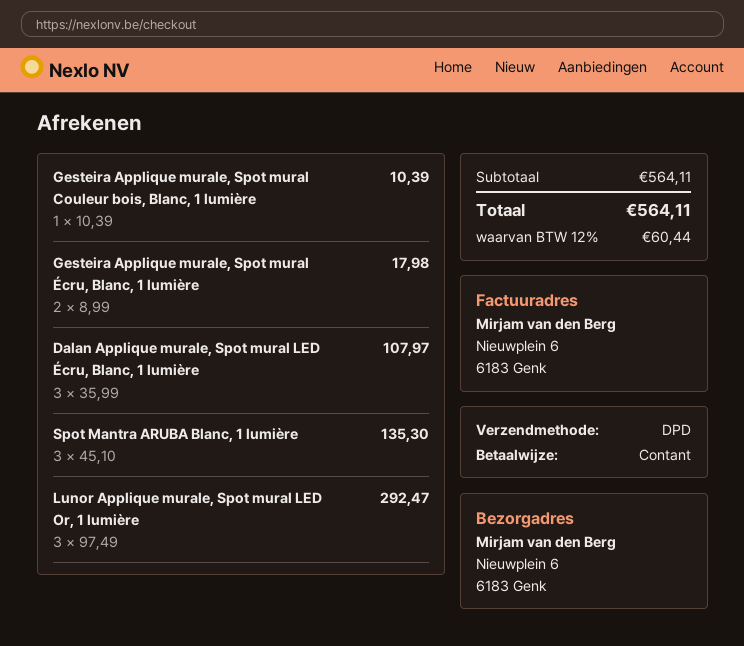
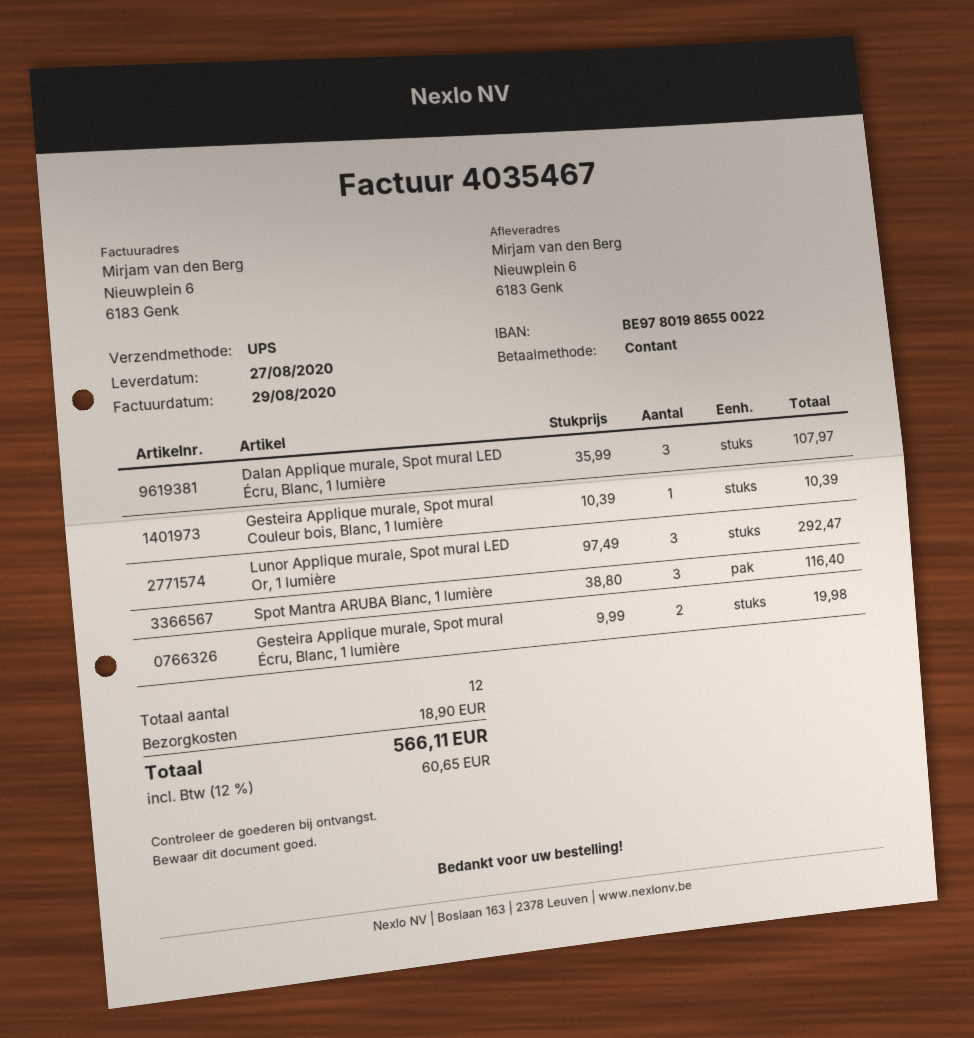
shipping method: DPD -> UPS
Gesteira Applique murale, Spot mural Écru, Blanc, 1 lumière: 2 x 8.99 = 17.98 -> 2 x 9.99 = 19.98
Spot Mantra ARUBA Blanc, 1 lumière: 3 x 45.10 = 135.30 -> 3 x 38.80 = 116.40
shipping: none -> 18.90
tax: 12% = 60.44 -> 12% = 60.65
total: 564.11 -> 566.11

